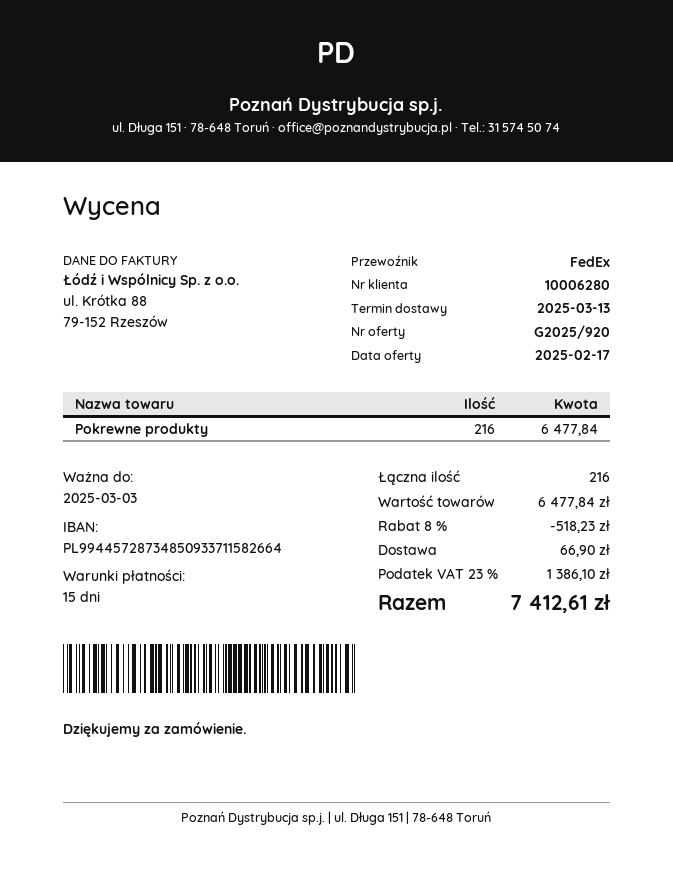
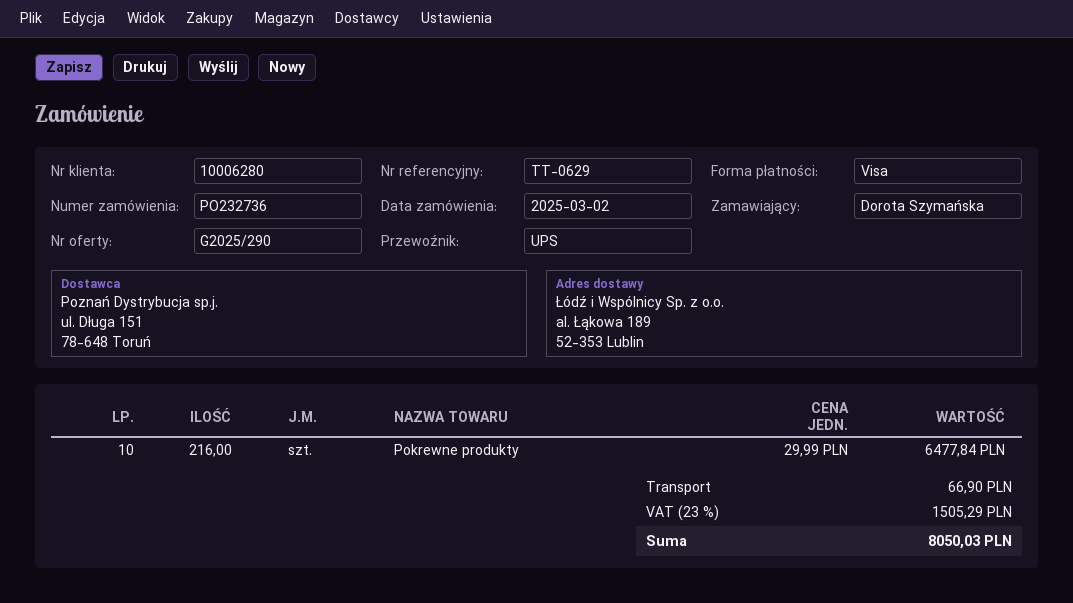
quote number: G2025/920 -> G2025/290
shipping method: FedEx -> UPS
discount: 8% = 518.23 -> none
tax: 23% = 1386.10 -> 23% = 1505.29
total: 7412.61 -> 8050.03

